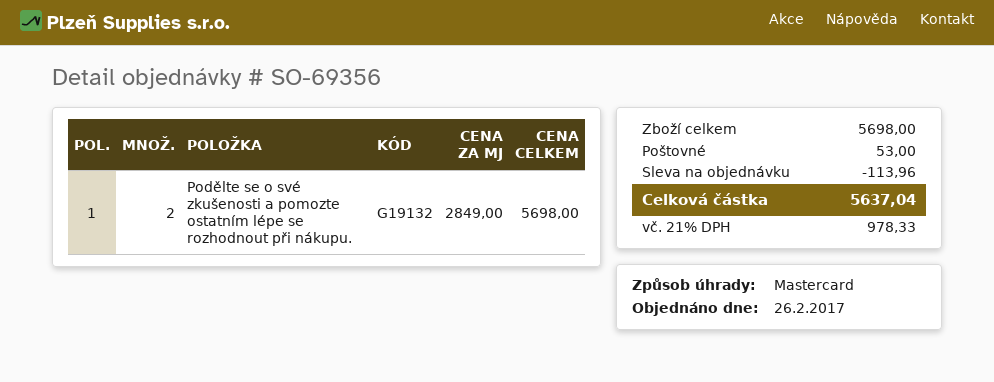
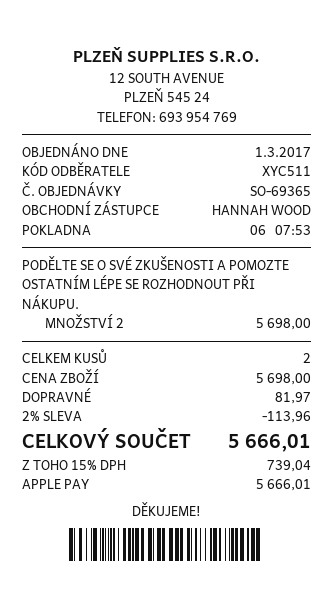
order number: SO-69356 -> SO-69365
order date: 2017-02-26 -> 2017-03-01
payment method: Mastercard -> Apple Pay
shipping: 53.00 -> 81.97
tax: 21% = 978.33 -> 15% = 739.04
total: 5637.04 -> 5666.01

